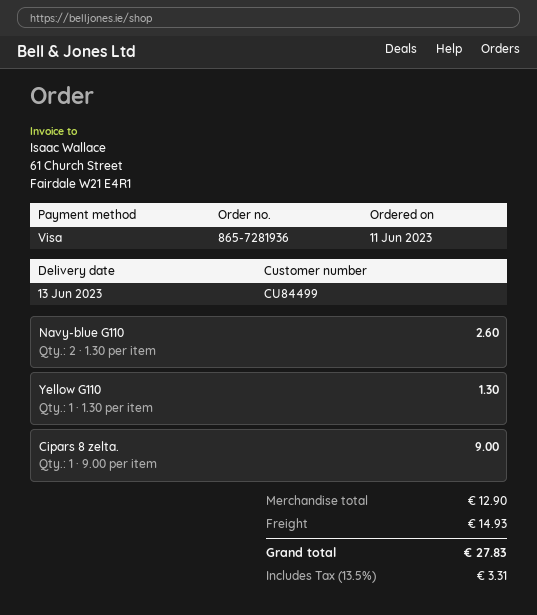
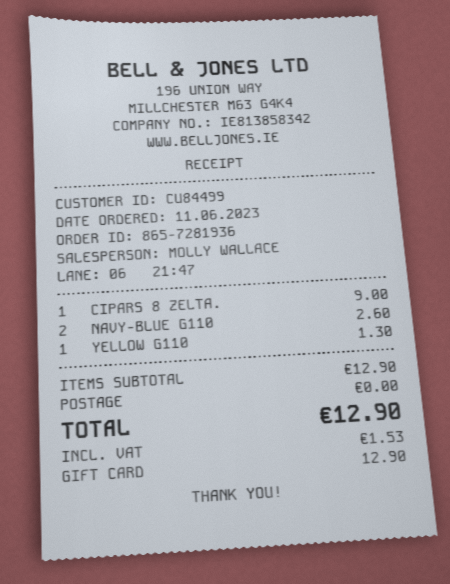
payment method: Visa -> gift card
shipping: 14.93 -> 0.00
tax: 3.31 -> 1.53
total: 27.83 -> 12.90

